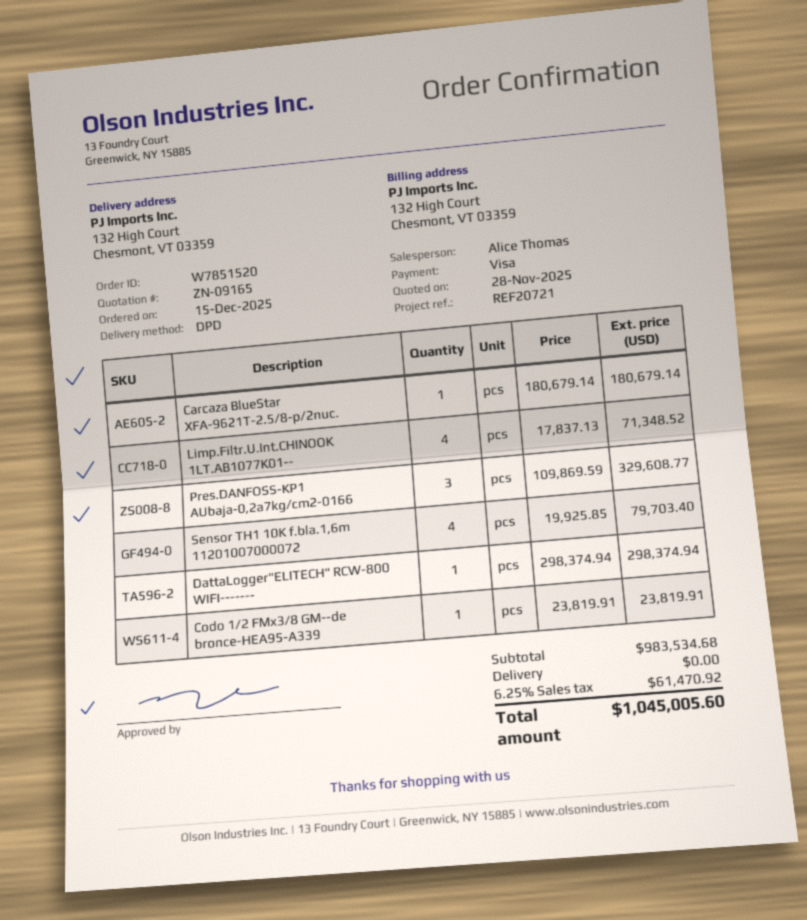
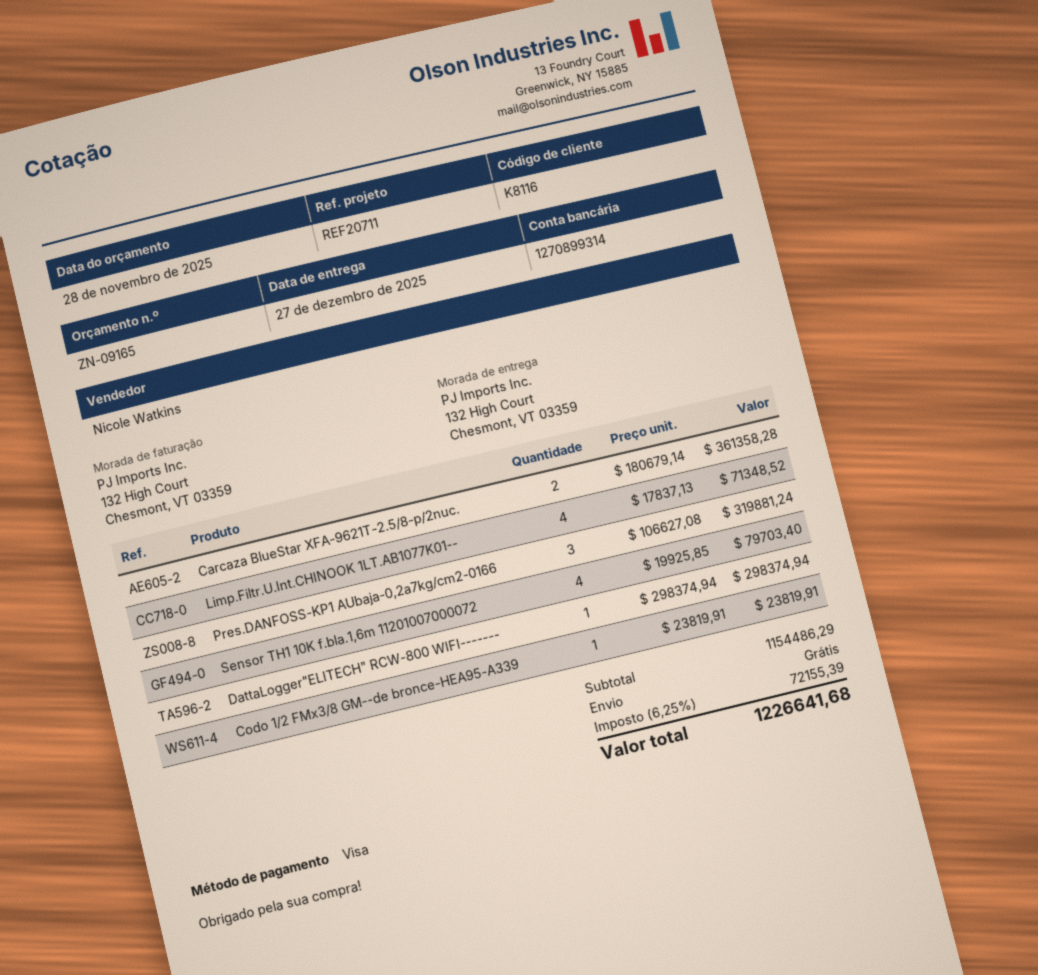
reference: REF20721 -> REF20711
sales rep: Alice Thomas -> Nicole Watkins
Carcaza BlueStar XFA-9621T-2.5/8-p/2nuc.: 1 x 180679.14 = 180679.14 -> 2 x 180679.14 = 361358.28
Pres.DANFOSS-KP1 AUbaja-0,2a7kg/cm2-0166: 3 x 109869.59 = 329608.77 -> 3 x 106627.08 = 319881.24
subtotal: 983534.68 -> 1154486.29
tax: 6.25% = 61470.92 -> 6.25% = 72155.39
total: 1045005.60 -> 1226641.68

